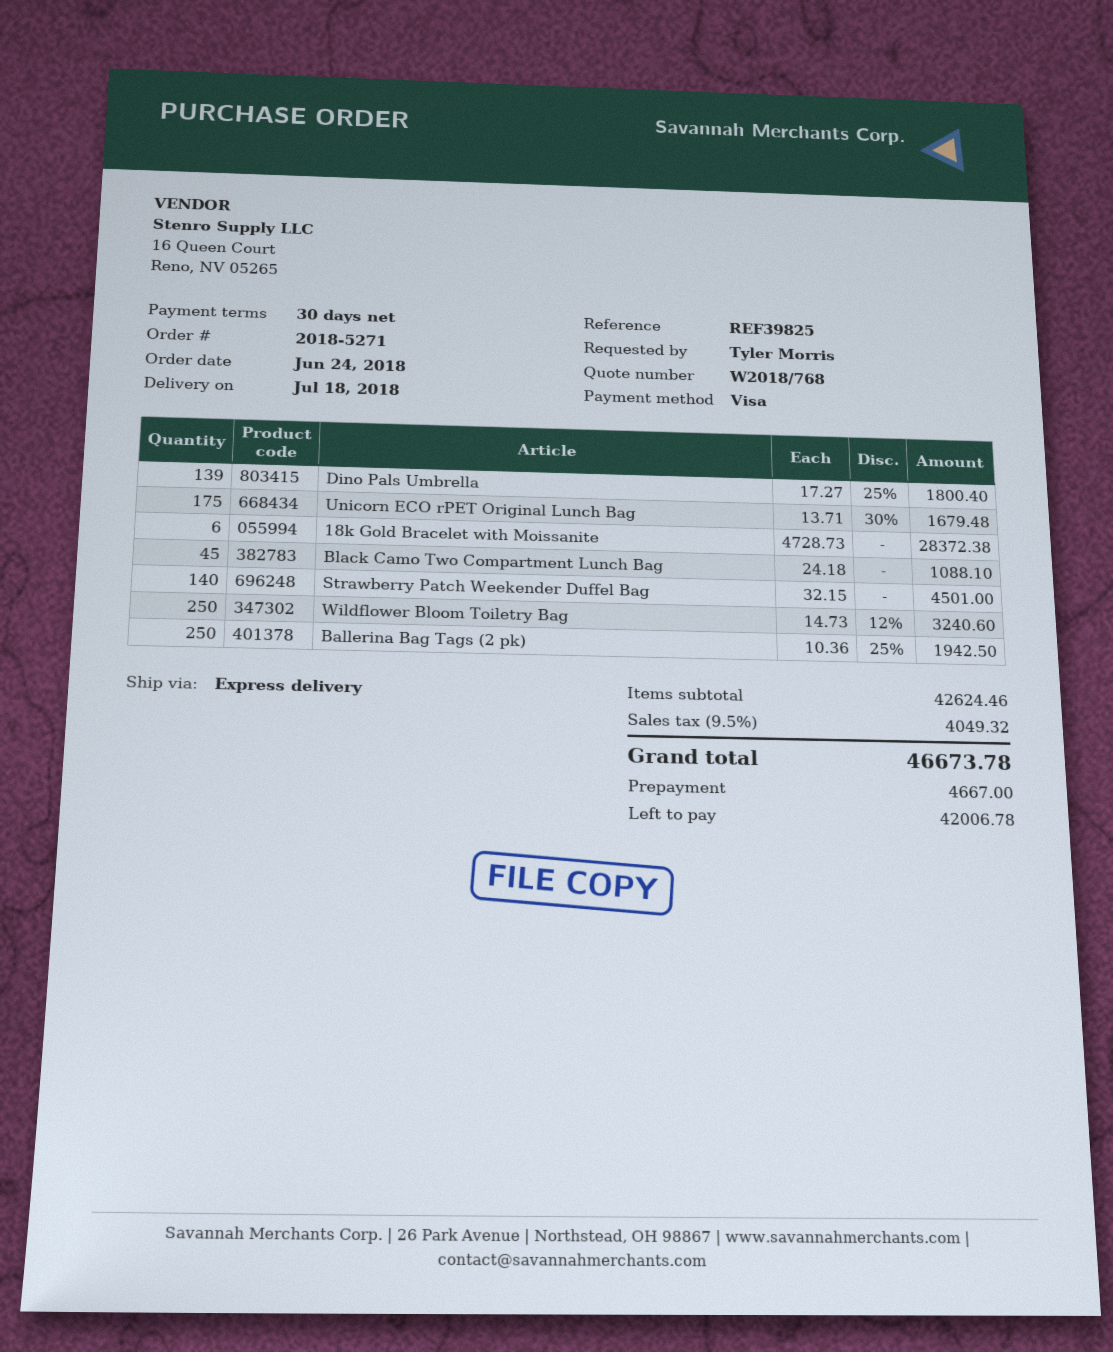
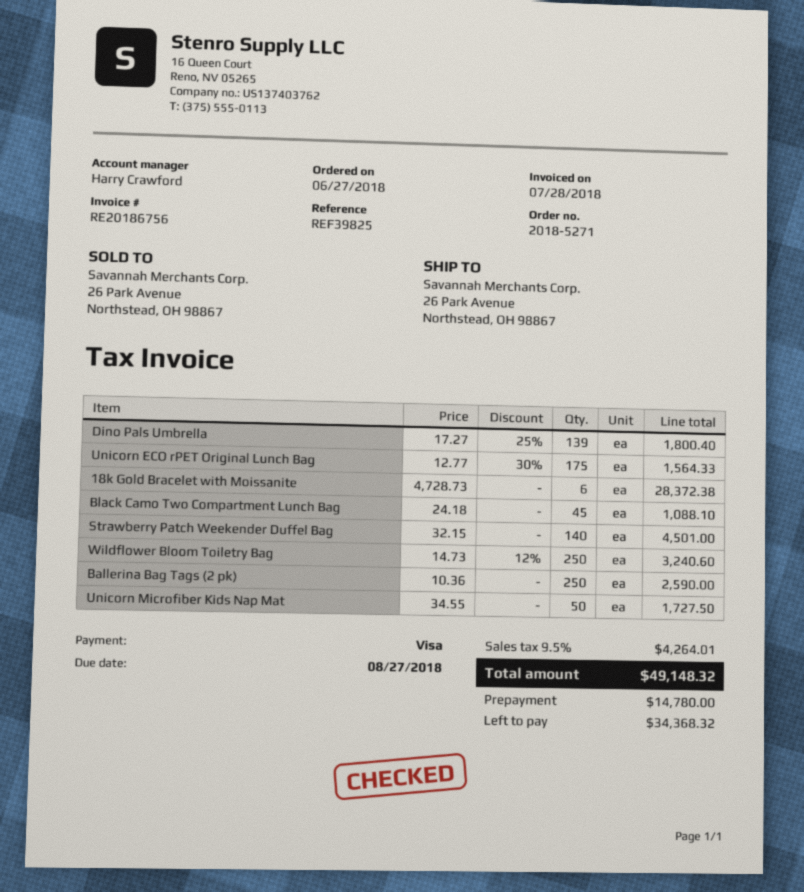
order date: 2018-06-24 -> 2018-06-27
Unicorn ECO rPET Original Lunch Bag: 175 x 13.71 - 30% = 1679.48 -> 175 x 12.77 - 30% = 1564.33
Ballerina Bag Tags (2 pk): 250 x 10.36 - 25% = 1942.50 -> 250 x 10.36 = 2590.00
Unicorn Microfiber Kids Nap Mat: none -> 50 x 34.55 = 1727.50
tax: 9.5% = 4049.32 -> 9.5% = 4264.01
total: 46673.78 -> 49148.32
deposit: 4667.00 -> 14780.00
balance: 42006.78 -> 34368.32

